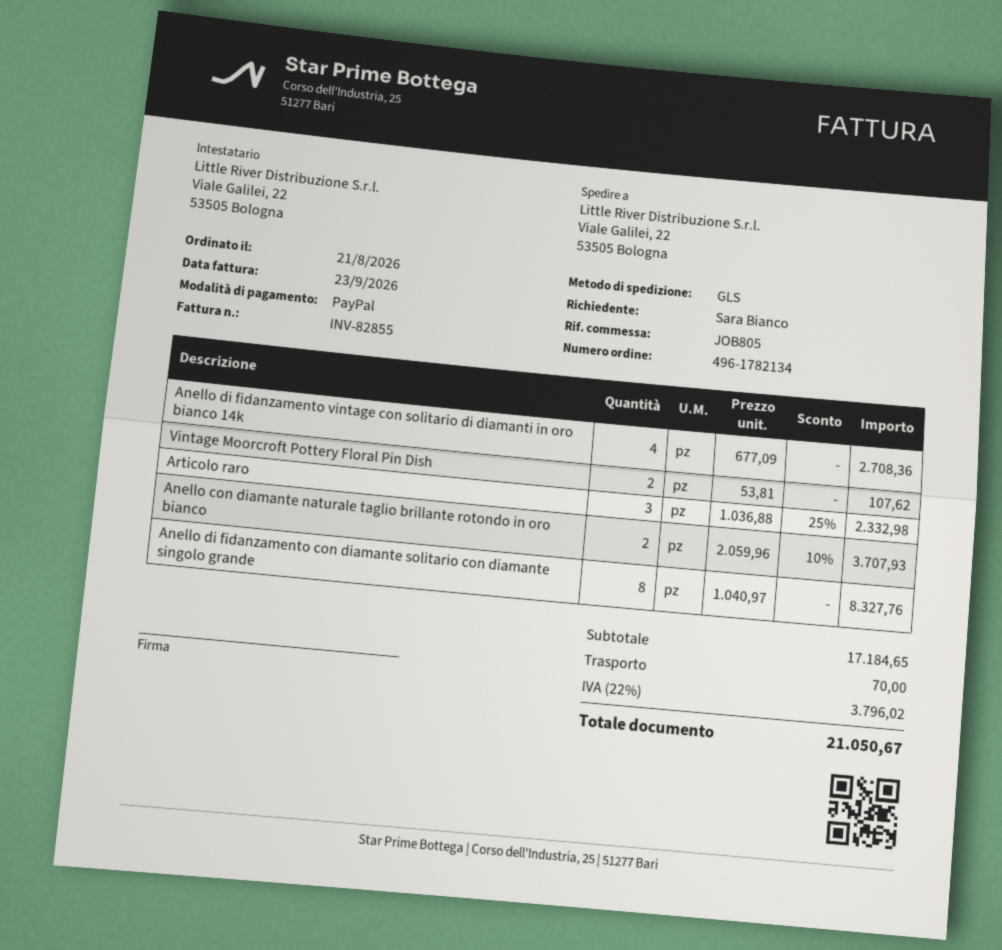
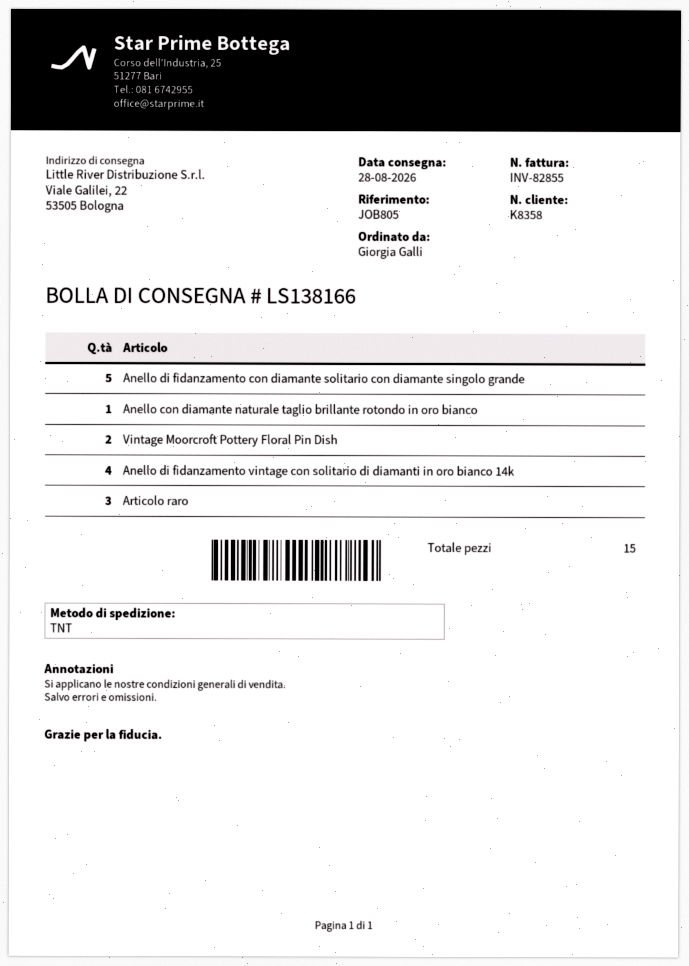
ordered by: Sara Bianco -> Giorgia Galli
shipping method: GLS -> TNT
Anello con diamante naturale taglio brillante rotondo in oro bianco: 2 -> 1
Anello di fidanzamento con diamante solitario con diamante singolo grande: 8 -> 5

